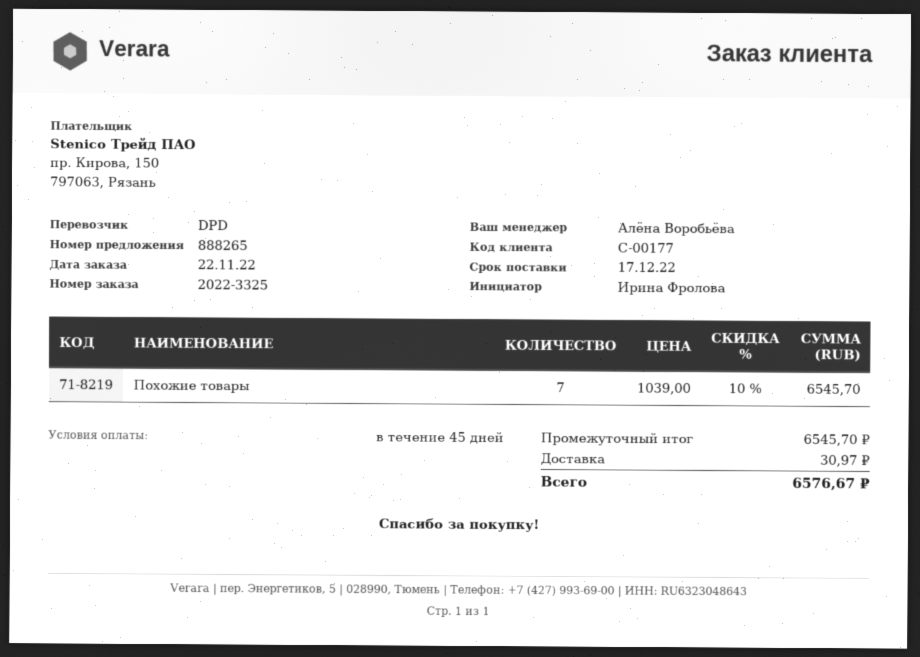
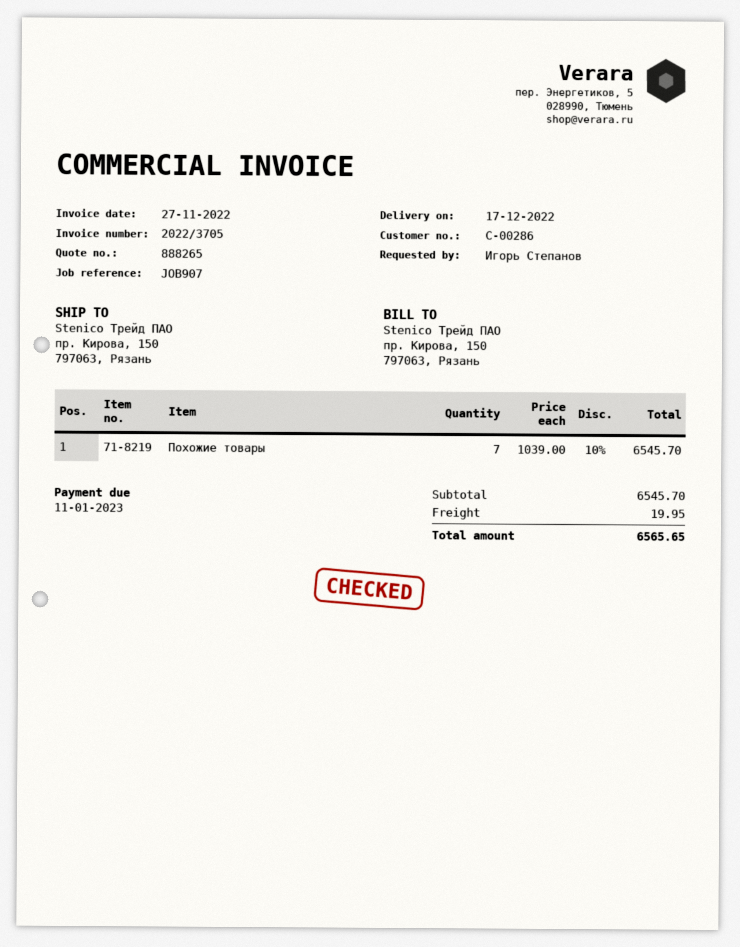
customer number: C-00177 -> C-00286
ordered by: Ирина Фролова -> Игорь Степанов
shipping: 30.97 -> 19.95
total: 6576.67 -> 6565.65

